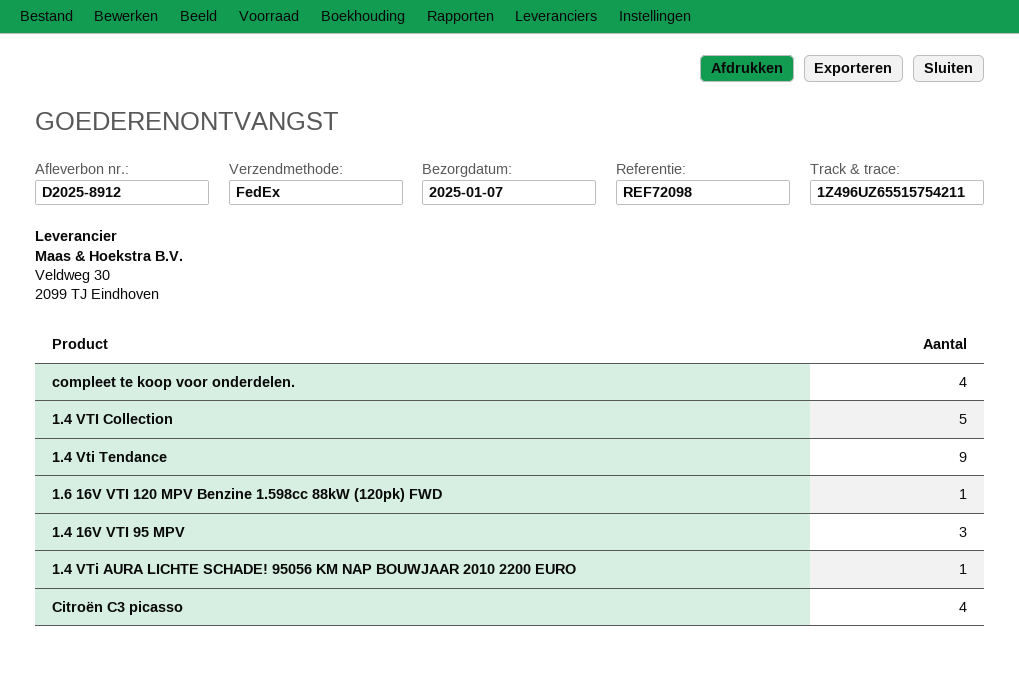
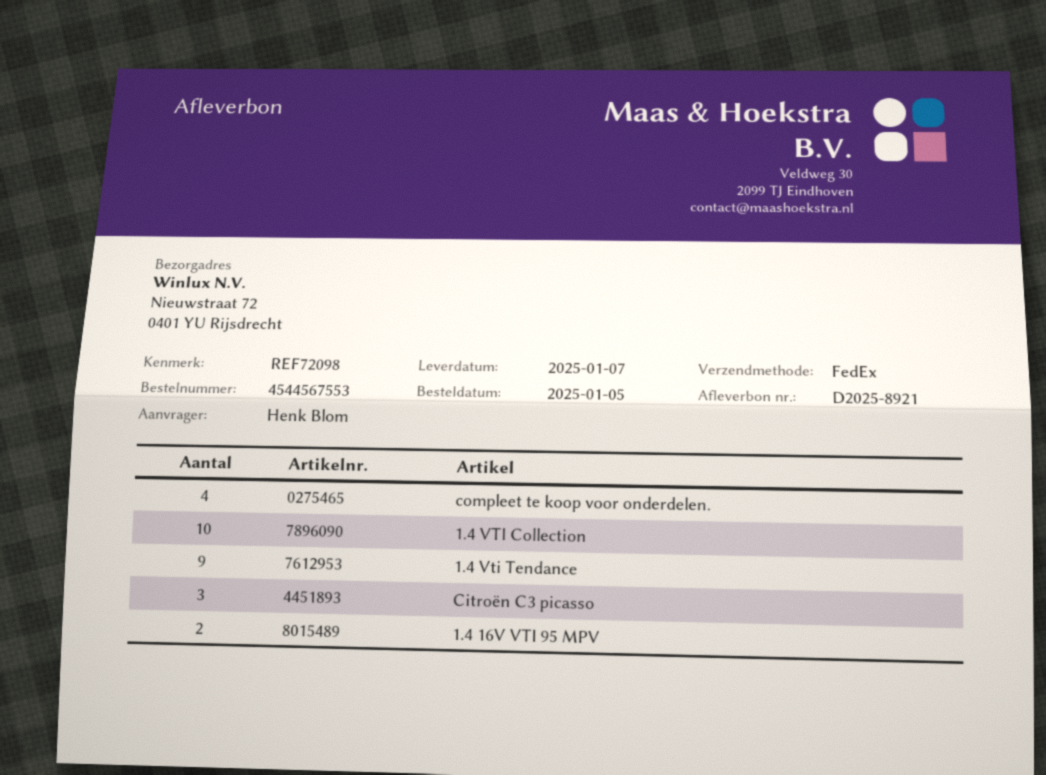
delivery note number: D2025-8912 -> D2025-8921
1.4 VTI Collection: 5 -> 10
1.6 16V VTI 120 MPV Benzine 1.598cc 88kW (120pk) FWD: 1 -> none
1.4 16V VTI 95 MPV: 3 -> 2
1.4 VTi AURA LICHTE SCHADE! 95056 KM NAP BOUWJAAR 2010 2200 EURO: 1 -> none
Citroën C3 picasso: 4 -> 3

